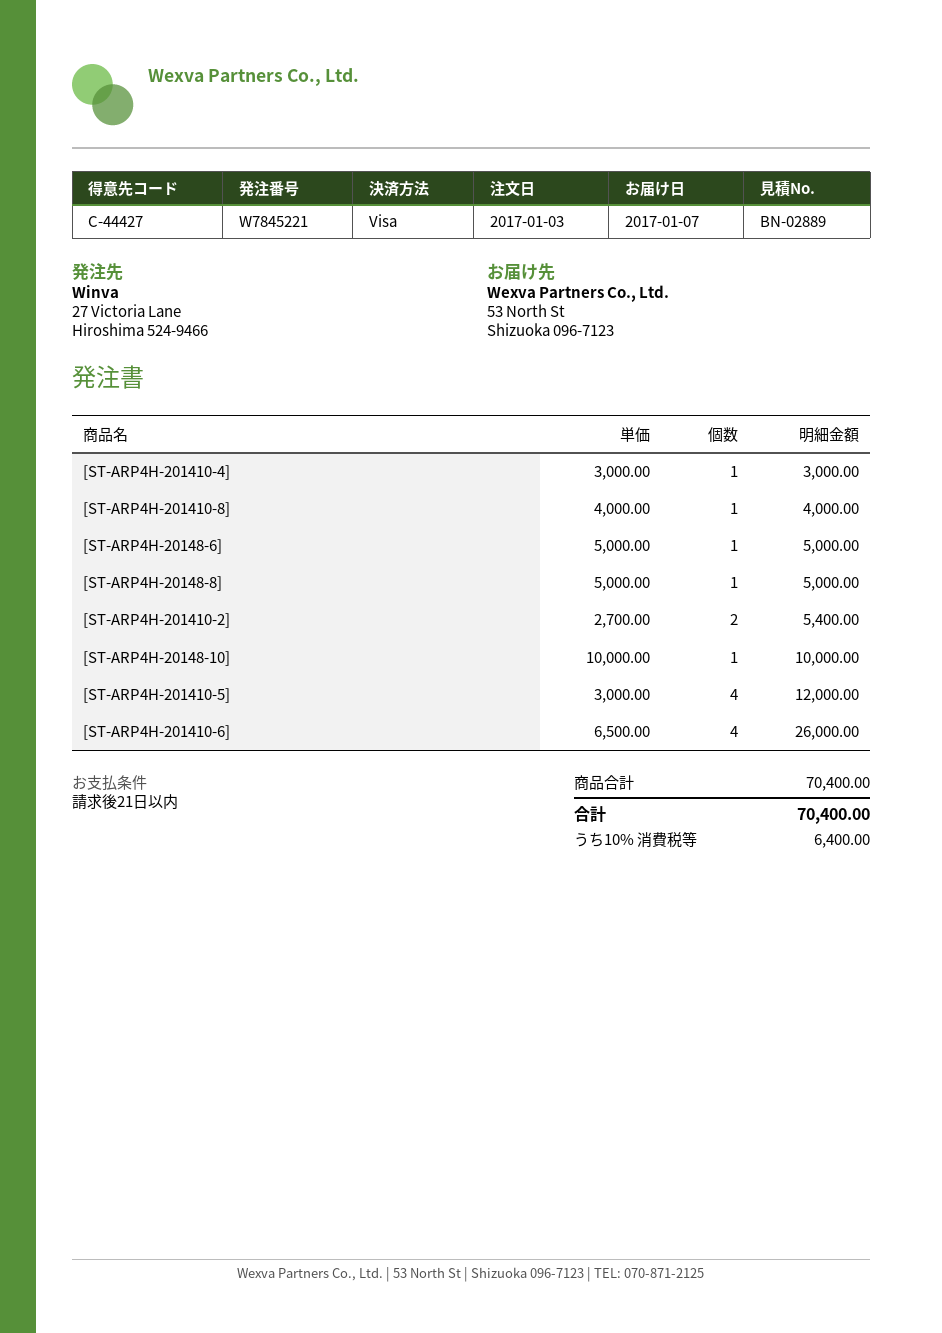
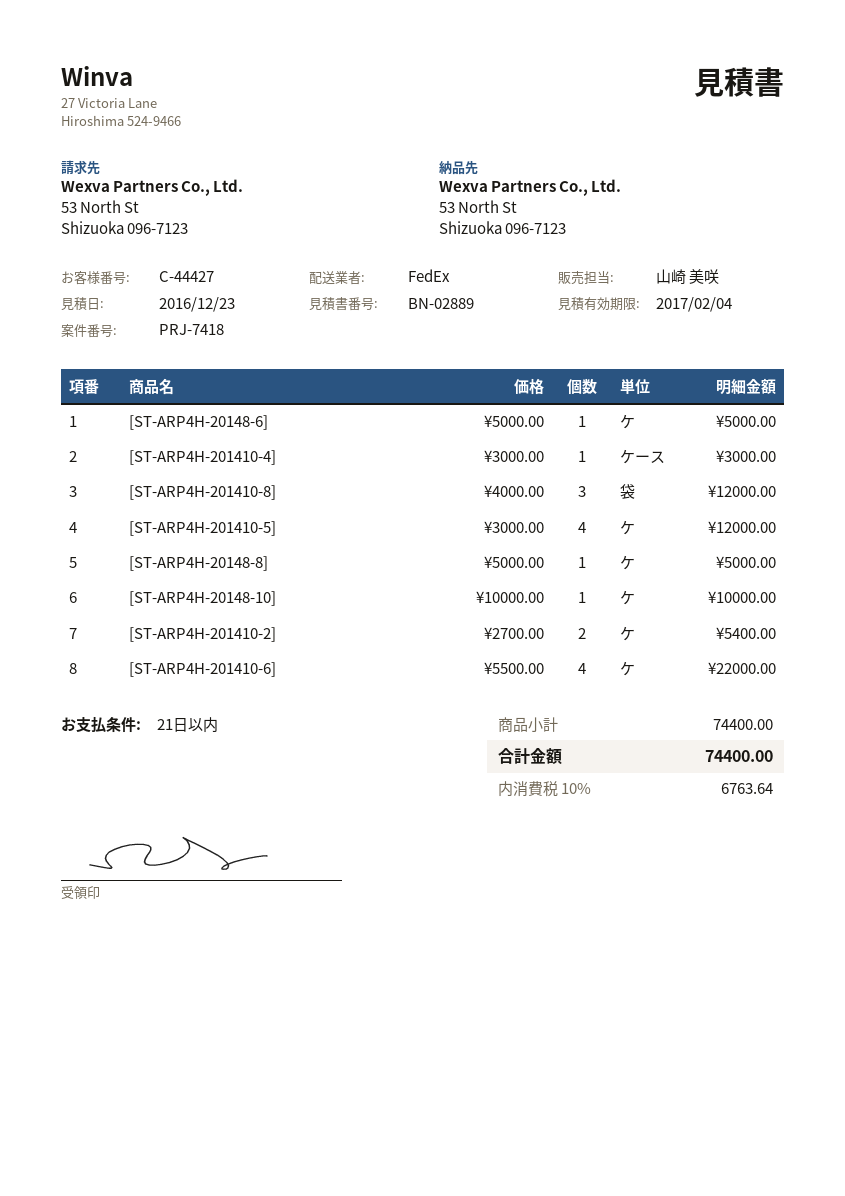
[ST-ARP4H-201410-8]: 1 x 4000.00 = 4000.00 -> 3 x 4000.00 = 12000.00
[ST-ARP4H-201410-6]: 4 x 6500.00 = 26000.00 -> 4 x 5500.00 = 22000.00
subtotal: 70400.00 -> 74400.00
tax: 10% = 6400.00 -> 10% = 6763.64
total: 70400.00 -> 74400.00

